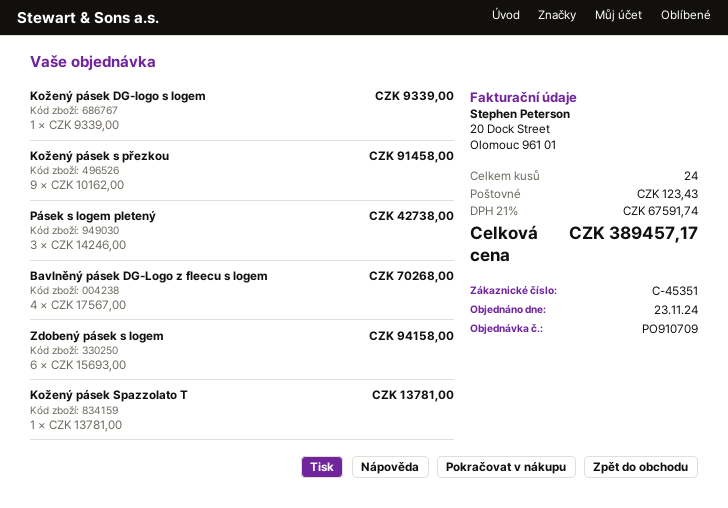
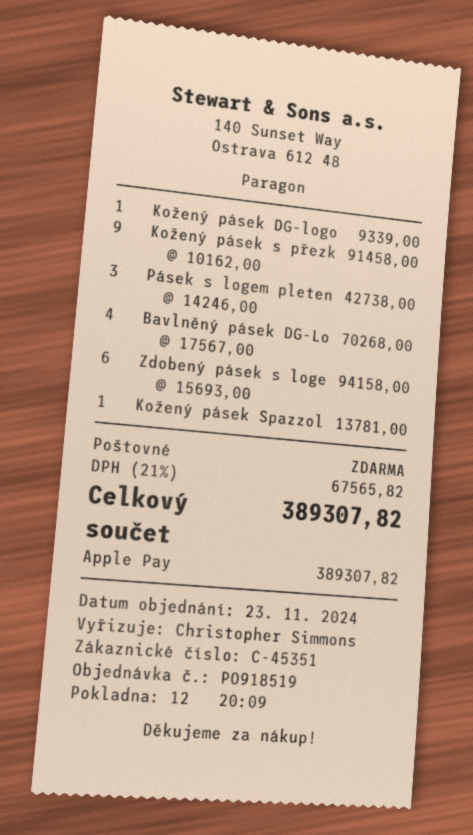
order number: PO910709 -> PO918519
shipping: 123.43 -> 0.00
tax: 21% = 67591.74 -> 21% = 67565.82
total: 389457.17 -> 389307.82

